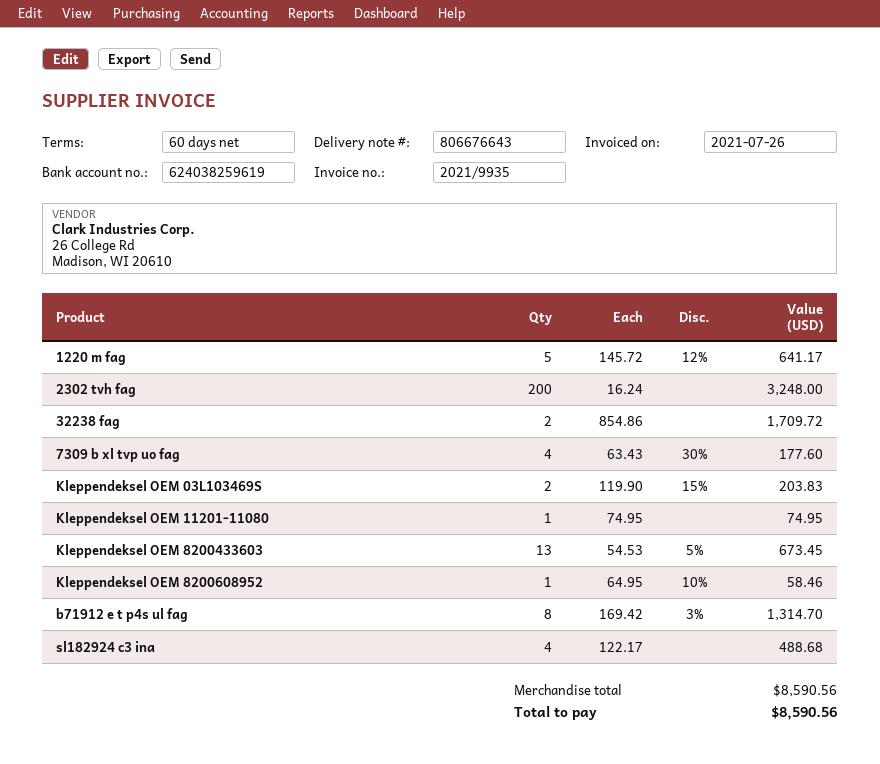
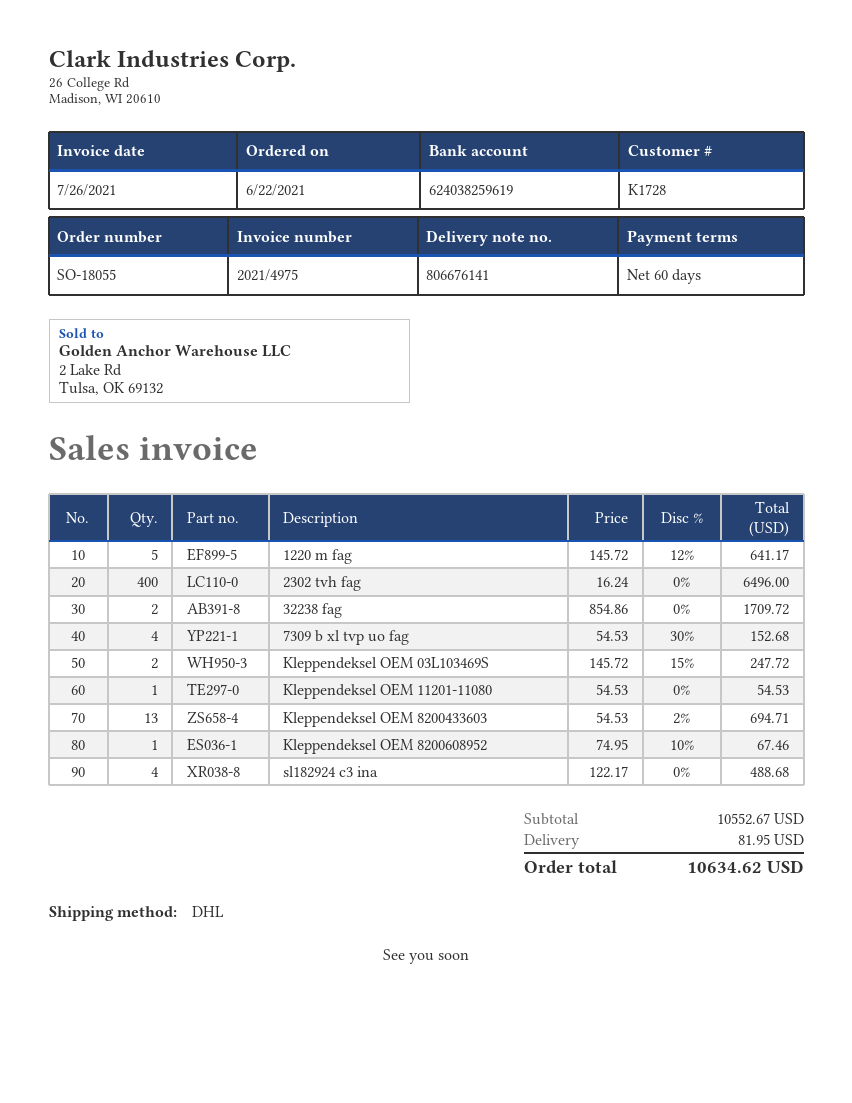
delivery note number: 806676643 -> 806676141
invoice number: 2021/9935 -> 2021/4975
2302 tvh fag: 200 x 16.24 = 3248.00 -> 400 x 16.24 = 6496.00
7309 b xl tvp uo fag: 4 x 63.43 - 30% = 177.60 -> 4 x 54.53 - 30% = 152.68
Kleppendeksel OEM 03L103469S: 2 x 119.90 - 15% = 203.83 -> 2 x 145.72 - 15% = 247.72
Kleppendeksel OEM 11201-11080: 1 x 74.95 = 74.95 -> 1 x 54.53 = 54.53
Kleppendeksel OEM 8200433603: 13 x 54.53 - 5% = 673.45 -> 13 x 54.53 - 2% = 694.71
Kleppendeksel OEM 8200608952: 1 x 64.95 - 10% = 58.46 -> 1 x 74.95 - 10% = 67.46
b71912 e t p4s ul fag: 8 x 169.42 - 3% = 1314.70 -> none
subtotal: 8590.56 -> 10552.67
shipping: none -> 81.95
total: 8590.56 -> 10634.62

